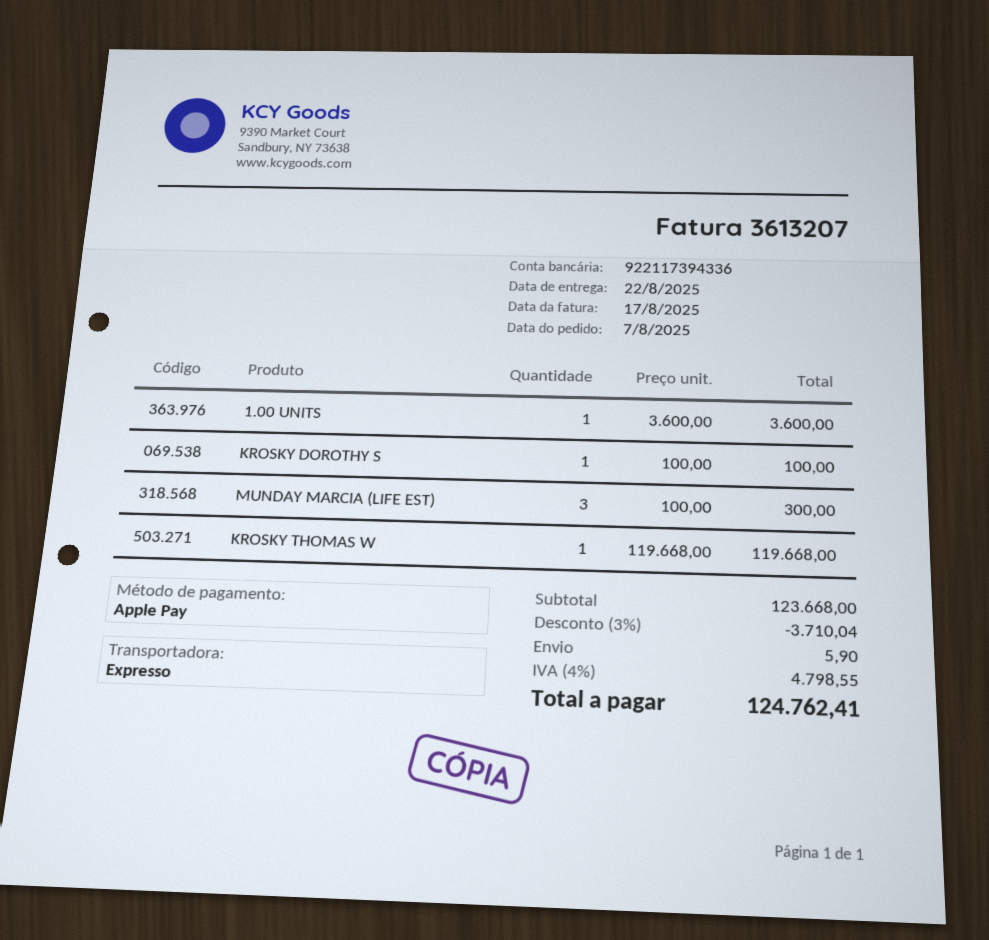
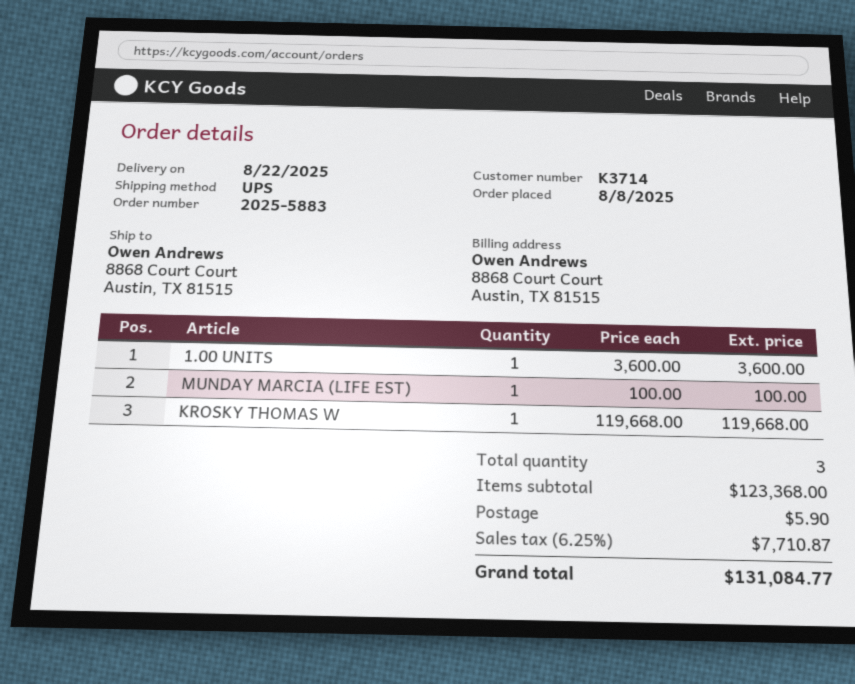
order date: 2025-08-07 -> 2025-08-08
shipping method: express -> UPS
KROSKY DOROTHY S: 1 x 100.00 = 100.00 -> none
MUNDAY MARCIA (LIFE EST): 3 x 100.00 = 300.00 -> 1 x 100.00 = 100.00
subtotal: 123668.00 -> 123368.00
discount: 3% = 3710.04 -> none
tax: 4% = 4798.55 -> 6.25% = 7710.87
total: 124762.41 -> 131084.77

